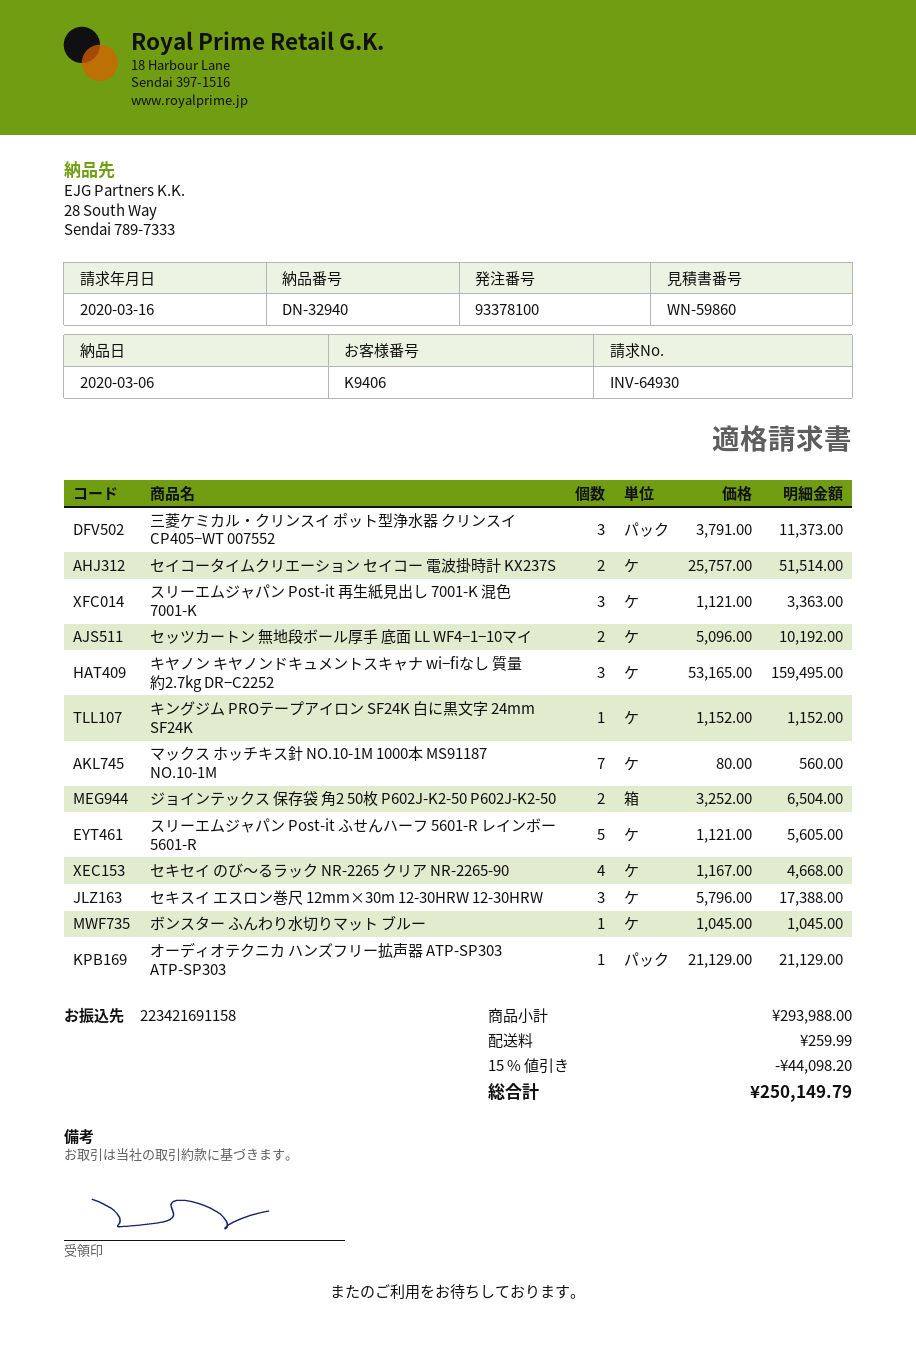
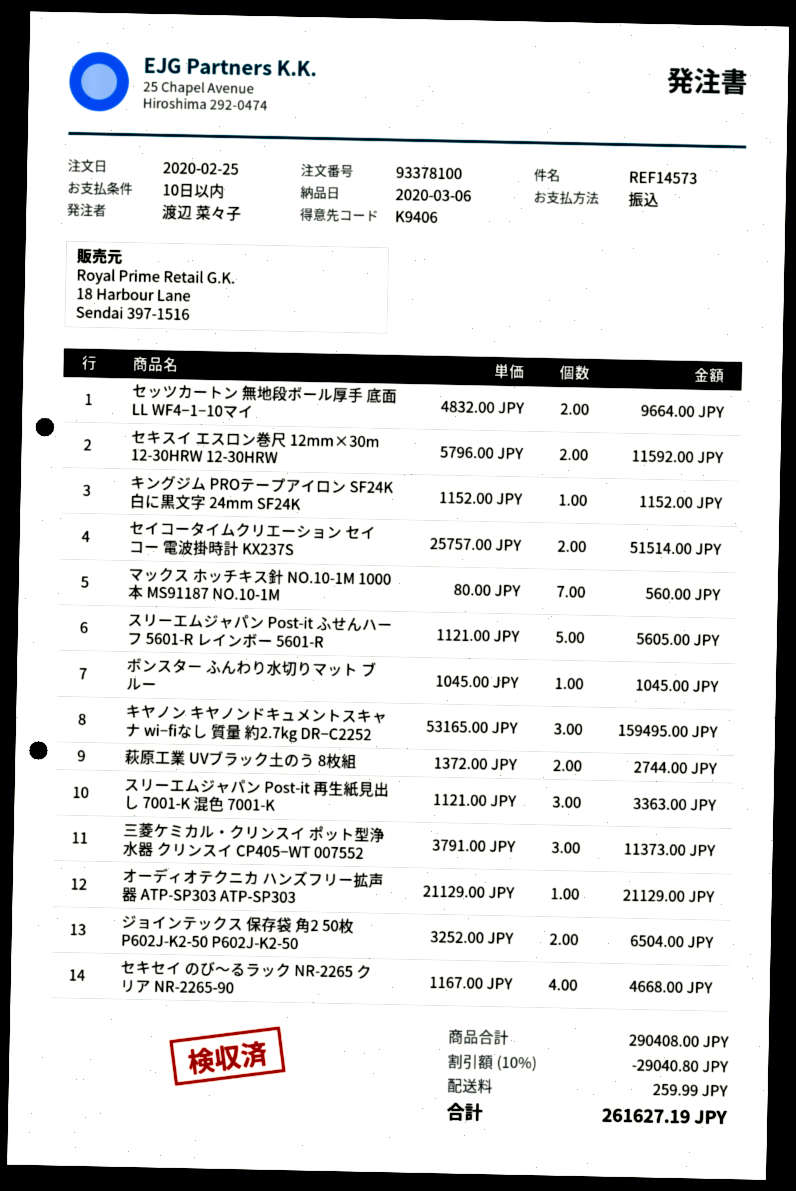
セッツカートン 無地段ボール厚手 底面 LL WF4−1−10マイ: 2 x 5096.00 = 10192.00 -> 2 x 4832.00 = 9664.00
セキスイ エスロン巻尺 12mm×30m 12-30HRW 12-30HRW: 3 x 5796.00 = 17388.00 -> 2 x 5796.00 = 11592.00
萩原工業 UVブラック土のう 8枚組: none -> 2 x 1372.00 = 2744.00
subtotal: 293988.00 -> 290408.00
discount: 15% = 44098.20 -> 10% = 29040.80
total: 250149.79 -> 261627.19

